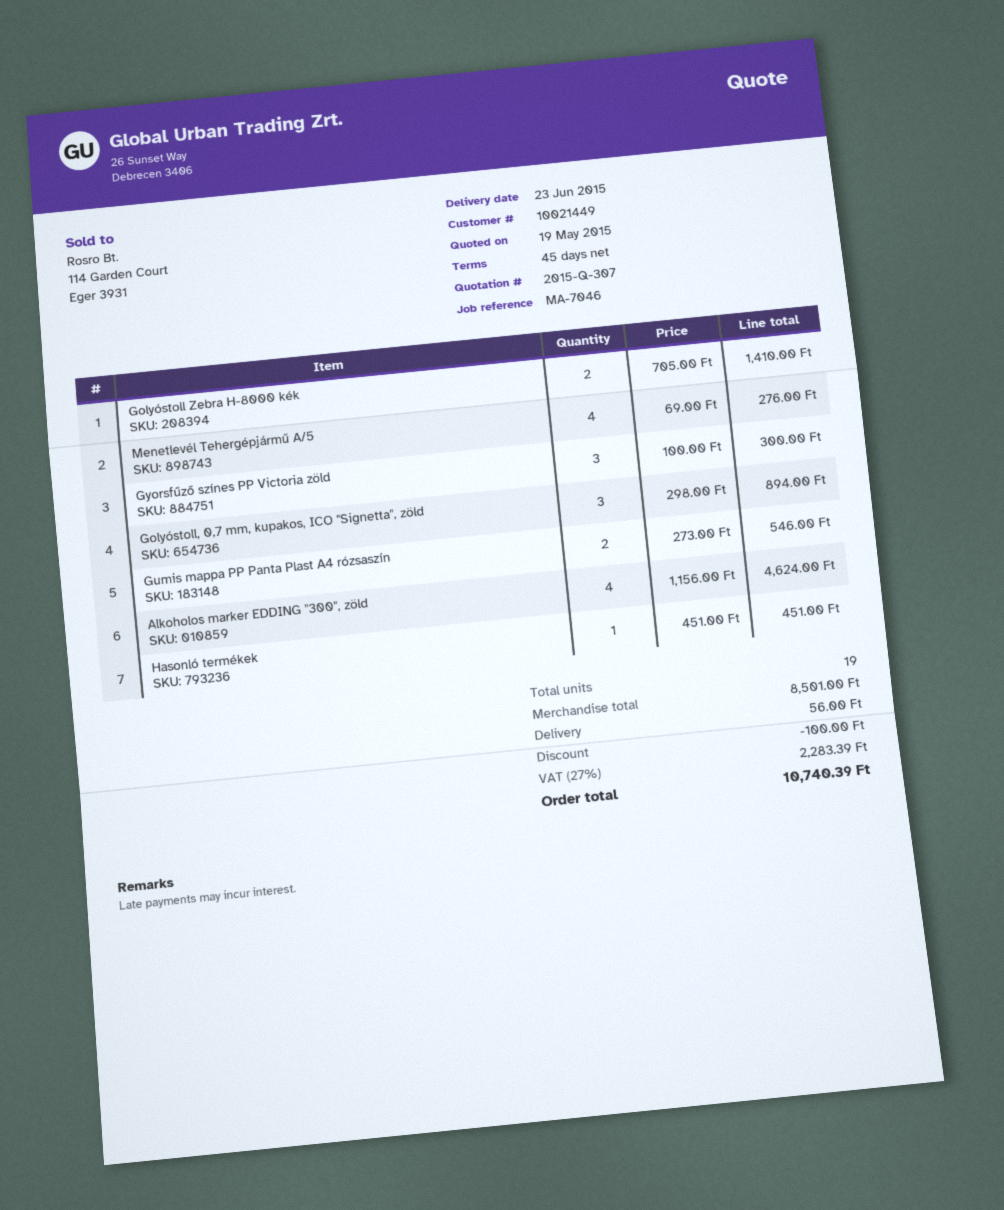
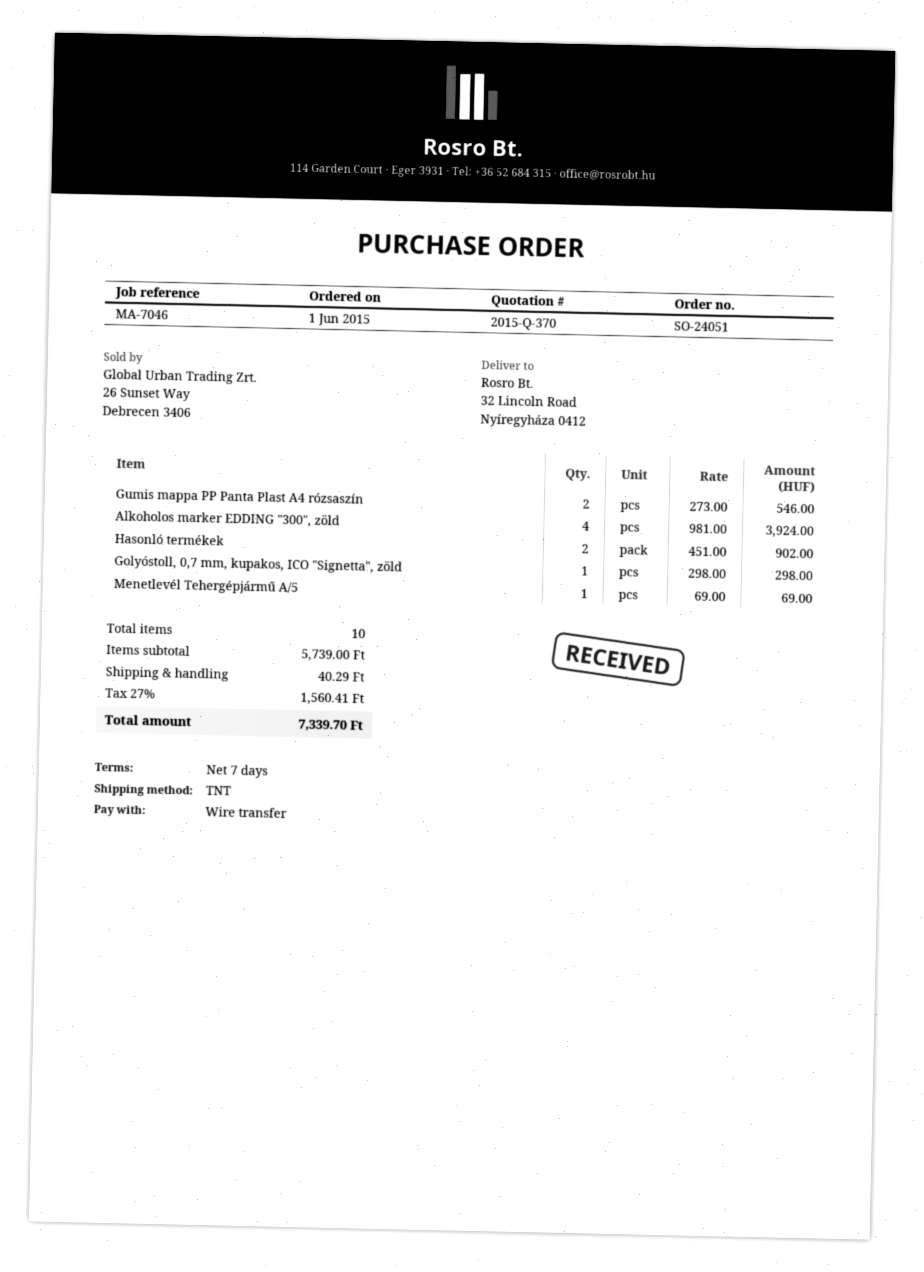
quote number: 2015-Q-307 -> 2015-Q-370
payment terms: 45 days -> 7 days
Golyóstoll Zebra H-8000 kék: 2 x 705.00 = 1410.00 -> none
Menetlevél Tehergépjármű A/5: 4 x 69.00 = 276.00 -> 1 x 69.00 = 69.00
Gyorsfűző színes PP Victoria zöld: 3 x 100.00 = 300.00 -> none
Golyóstoll, 0,7 mm, kupakos, ICO "Signetta", zöld: 3 x 298.00 = 894.00 -> 1 x 298.00 = 298.00
Alkoholos marker EDDING "300", zöld: 4 x 1156.00 = 4624.00 -> 4 x 981.00 = 3924.00
Hasonló termékek: 1 x 451.00 = 451.00 -> 2 x 451.00 = 902.00
total quantity: 19 -> 10
subtotal: 8501.00 -> 5739.00
discount: 100.00 -> none
shipping: 56.00 -> 40.29
tax: 27% = 2283.39 -> 27% = 1560.41
total: 10740.39 -> 7339.70

